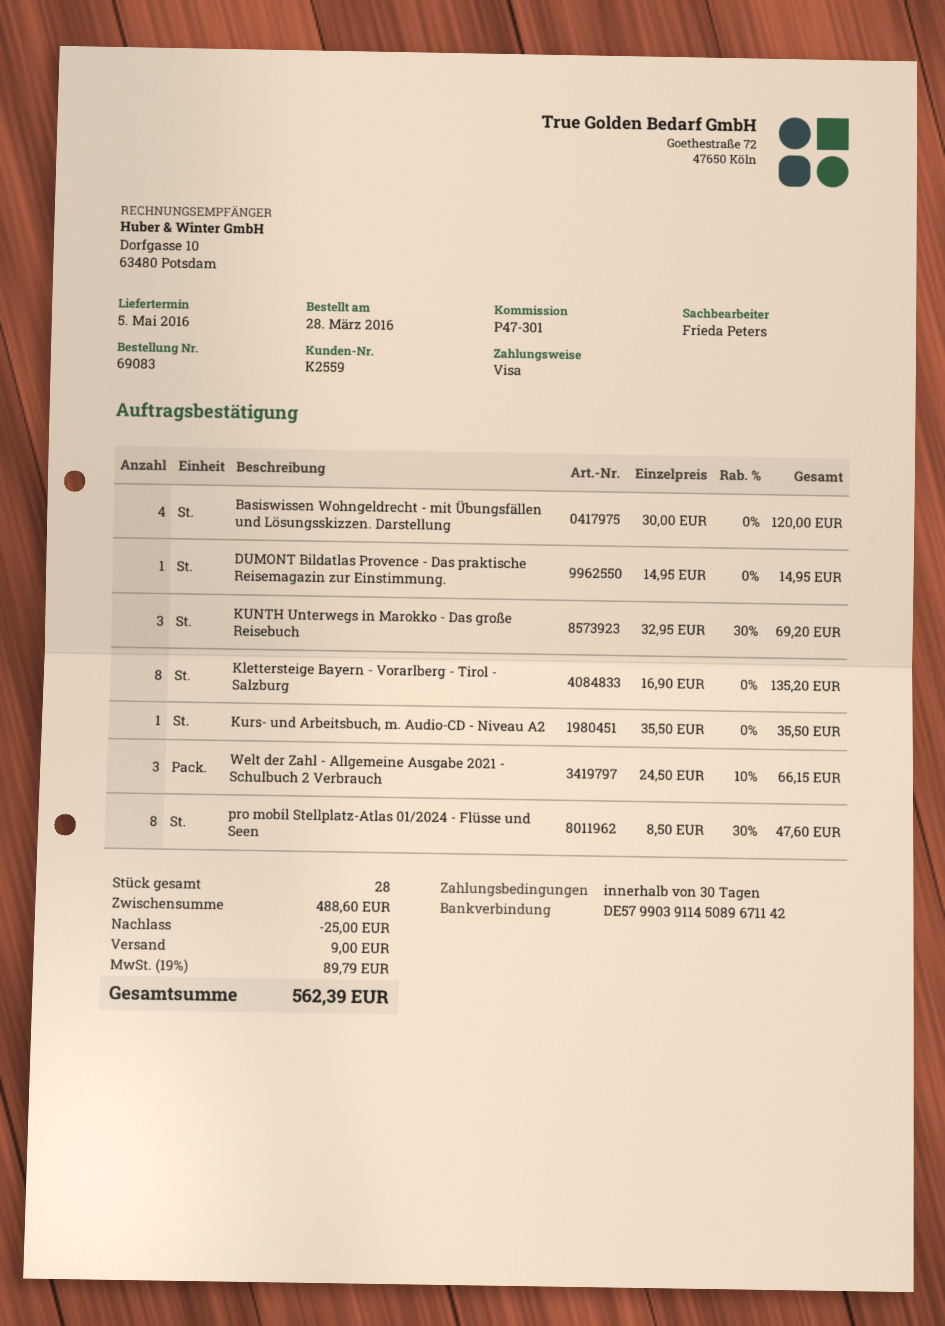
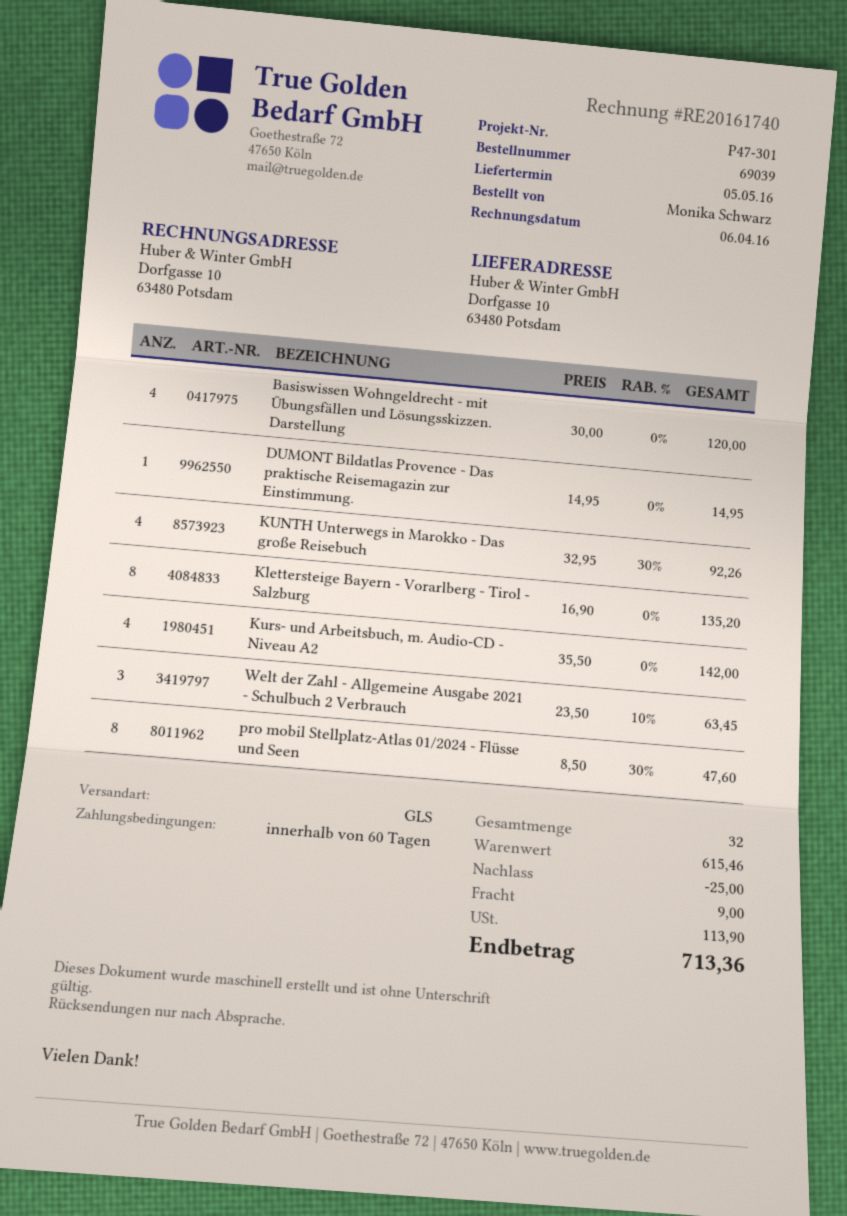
order number: 69083 -> 69039
payment terms: 30 days -> 60 days
KUNTH Unterwegs in Marokko - Das große Reisebuch: 3 x 32.95 - 30% = 69.20 -> 4 x 32.95 - 30% = 92.26
Kurs- und Arbeitsbuch, m. Audio-CD - Niveau A2: 1 x 35.50 = 35.50 -> 4 x 35.50 = 142.00
Welt der Zahl - Allgemeine Ausgabe 2021 - Schulbuch 2 Verbrauch: 3 x 24.50 - 10% = 66.15 -> 3 x 23.50 - 10% = 63.45
total quantity: 28 -> 32
subtotal: 488.60 -> 615.46
tax: 89.79 -> 113.90
total: 562.39 -> 713.36

